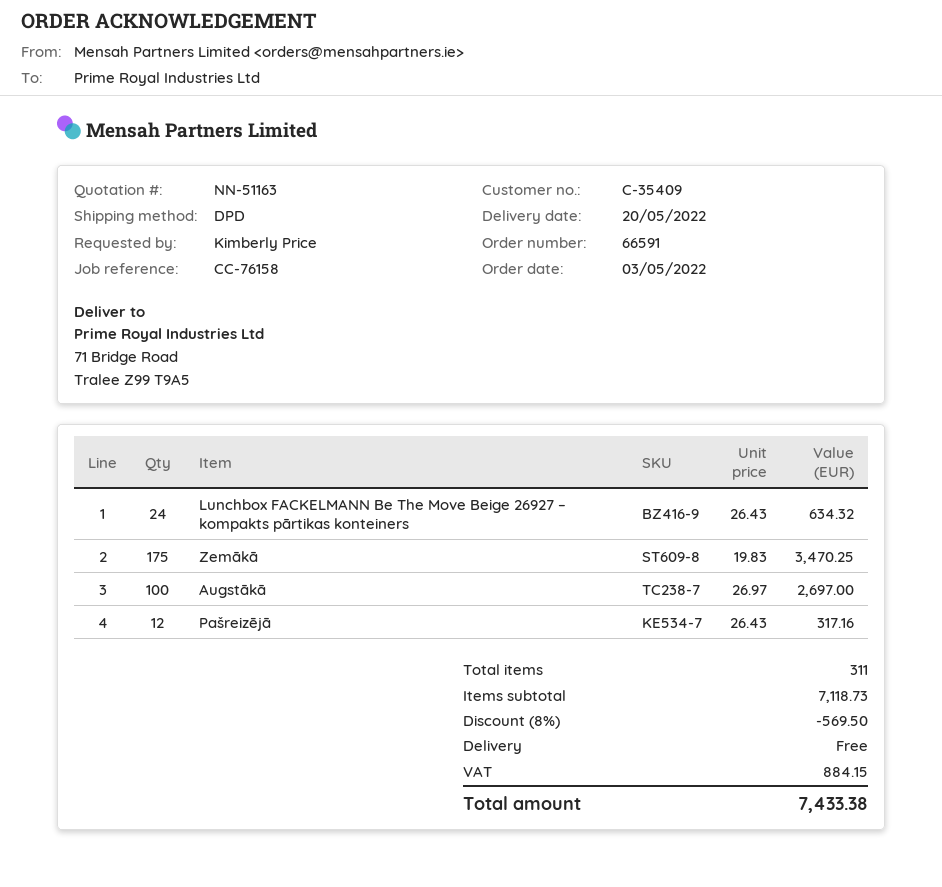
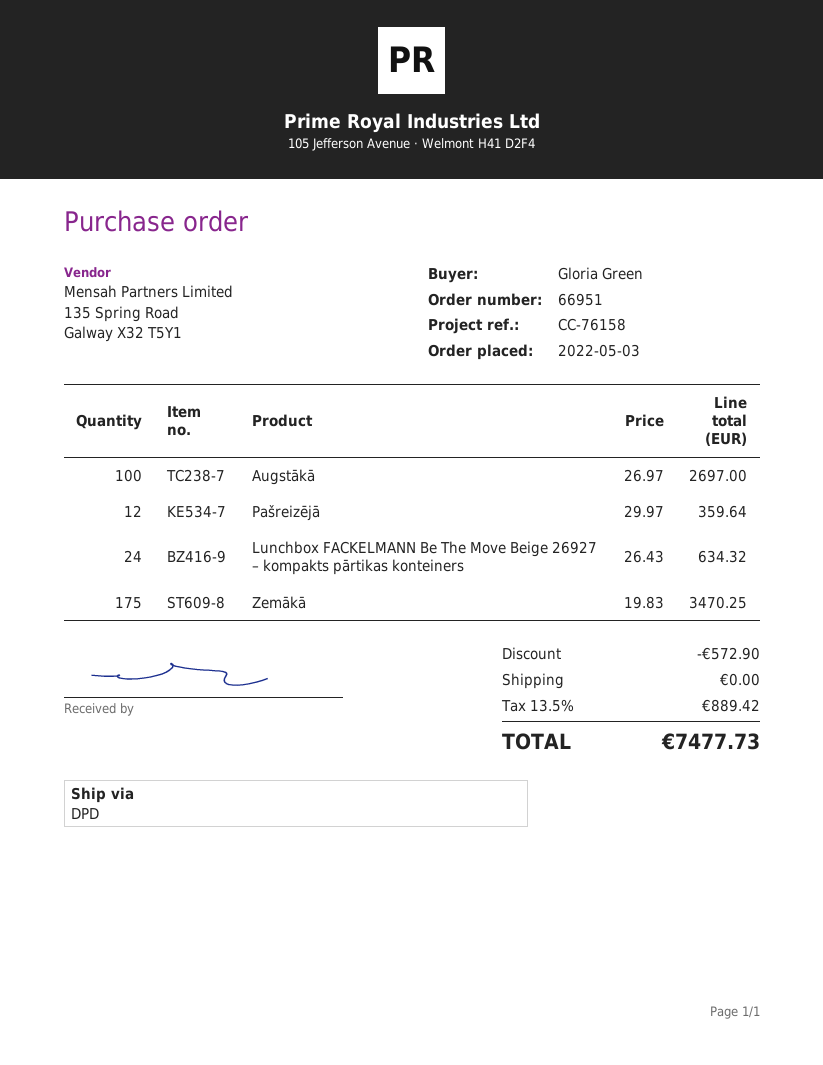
order number: 66591 -> 66951
ordered by: Kimberly Price -> Gloria Green
Pašreizējā: 12 x 26.43 = 317.16 -> 12 x 29.97 = 359.64
discount: 569.50 -> 572.90
tax: 884.15 -> 889.42
total: 7433.38 -> 7477.73

